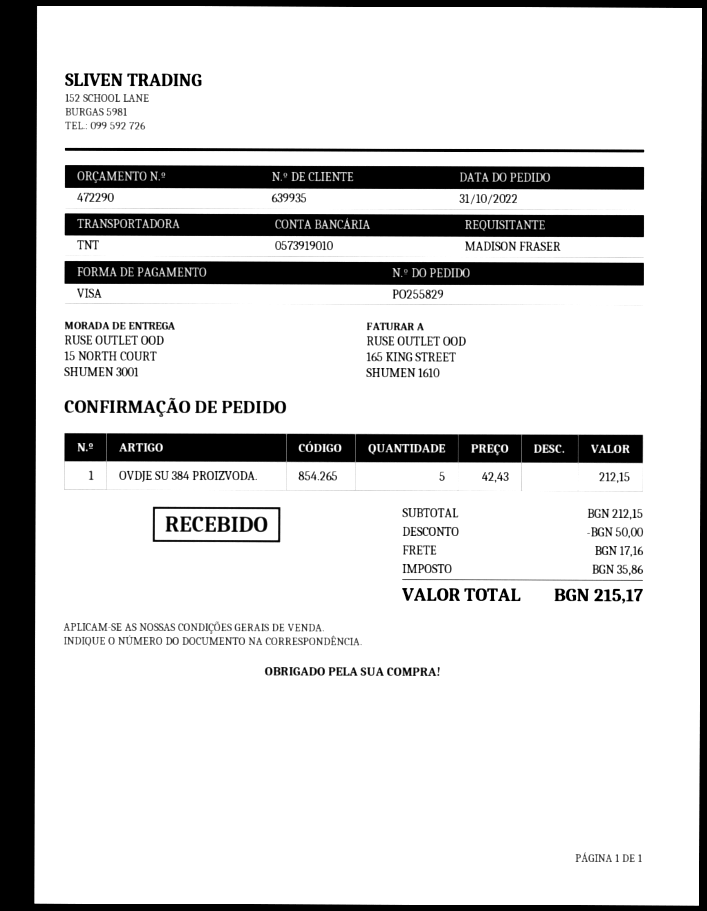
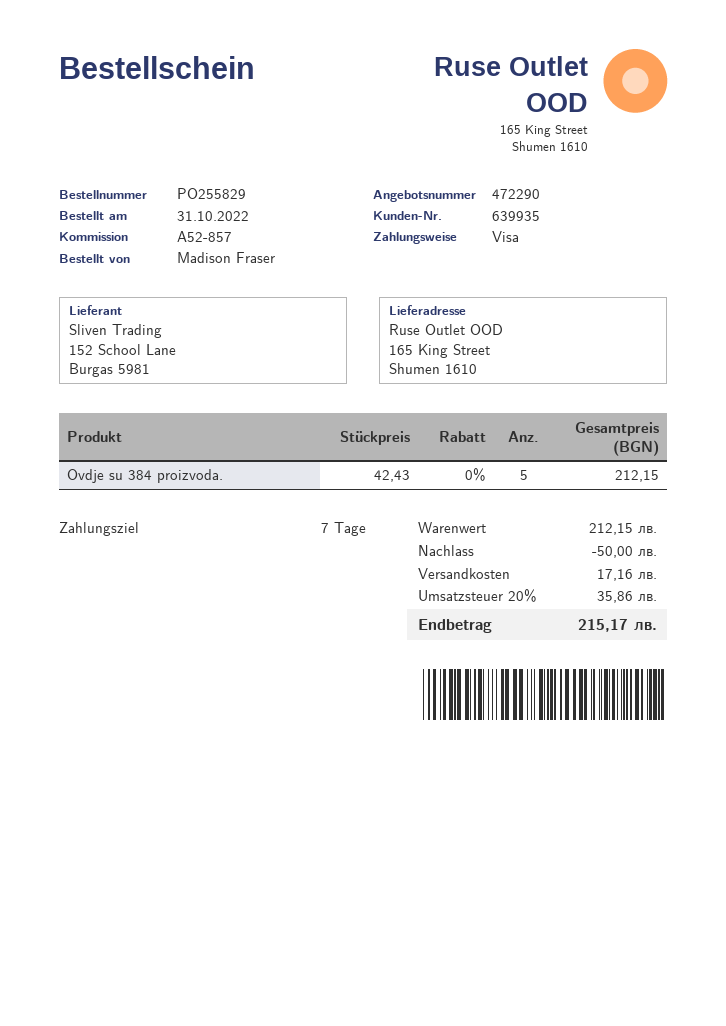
ship to: 15 NORTH COURT, SHUMEN 3001 -> 165 King Street, Shumen 1610

